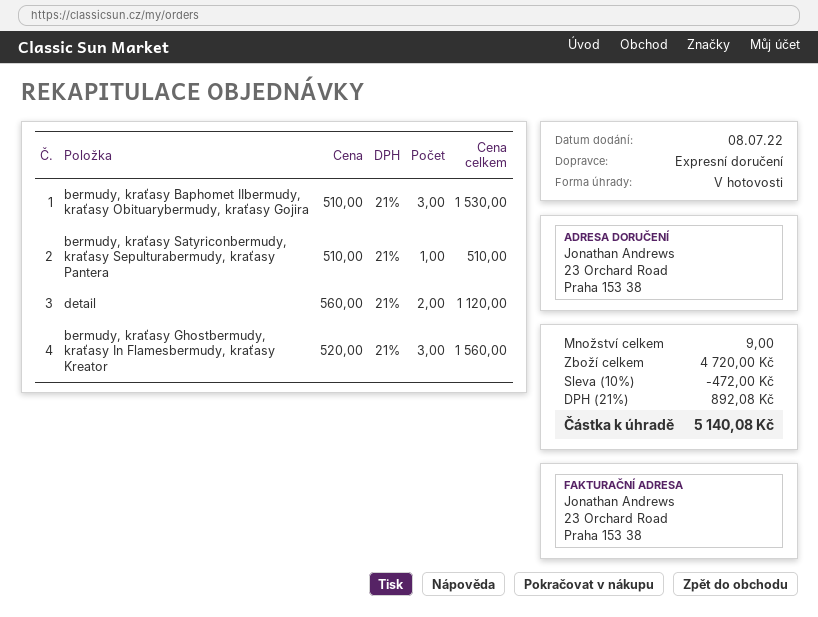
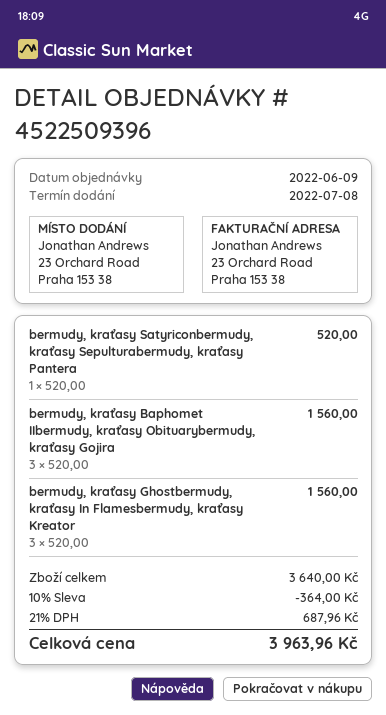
bermudy, kraťasy Baphomet IIbermudy, kraťasy Obituarybermudy, kraťasy Gojira: 3 x 510.00 = 1530.00 -> 3 x 520.00 = 1560.00
bermudy, kraťasy Satyriconbermudy, kraťasy Sepulturabermudy, kraťasy Pantera: 1 x 510.00 = 510.00 -> 1 x 520.00 = 520.00
detail: 2 x 560.00 = 1120.00 -> none
subtotal: 4720.00 -> 3640.00
discount: 10% = 472.00 -> 10% = 364.00
tax: 21% = 892.08 -> 21% = 687.96
total: 5140.08 -> 3963.96

